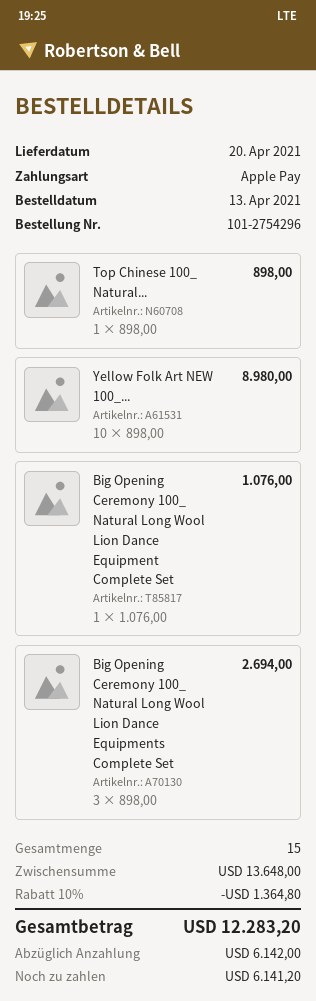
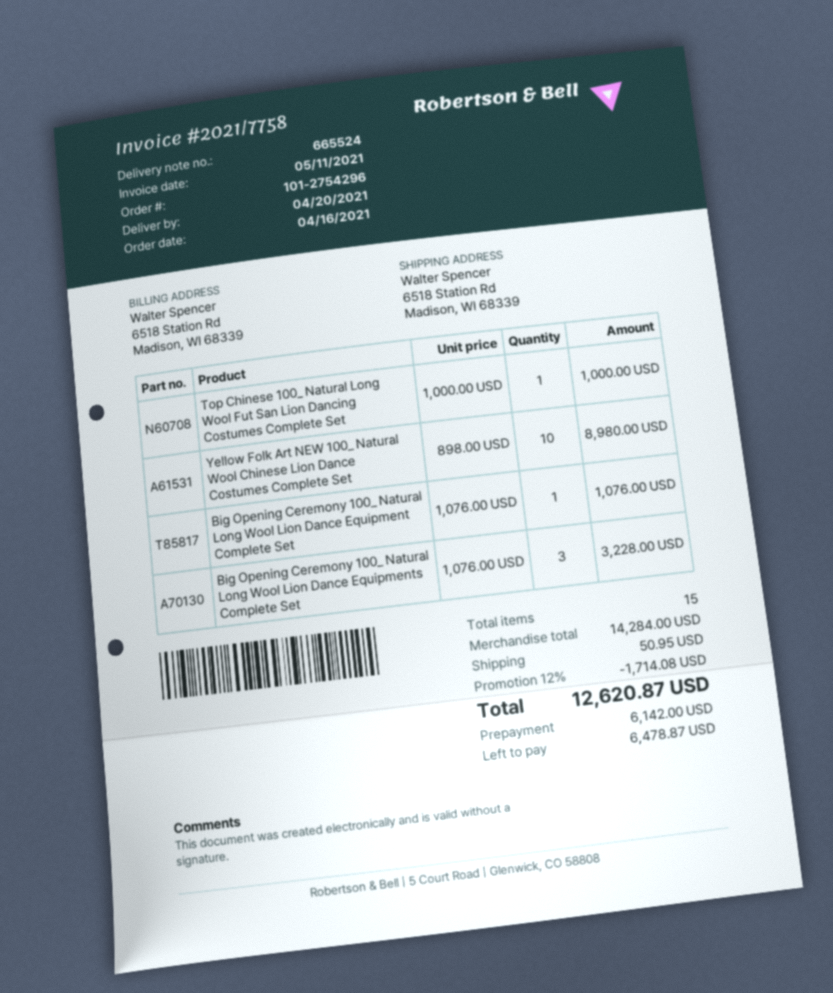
order date: 2021-04-13 -> 2021-04-16
Top Chinese 100_ Natural...: 1 x 898.00 = 898.00 -> 1 x 1000.00 = 1000.00
Big Opening Ceremony 100_ Natural Long Wool Lion Dance Equipments Complete Set: 3 x 898.00 = 2694.00 -> 3 x 1076.00 = 3228.00
subtotal: 13648.00 -> 14284.00
discount: 10% = 1364.80 -> 12% = 1714.08
shipping: none -> 50.95
total: 12283.20 -> 12620.87
balance: 6141.20 -> 6478.87

